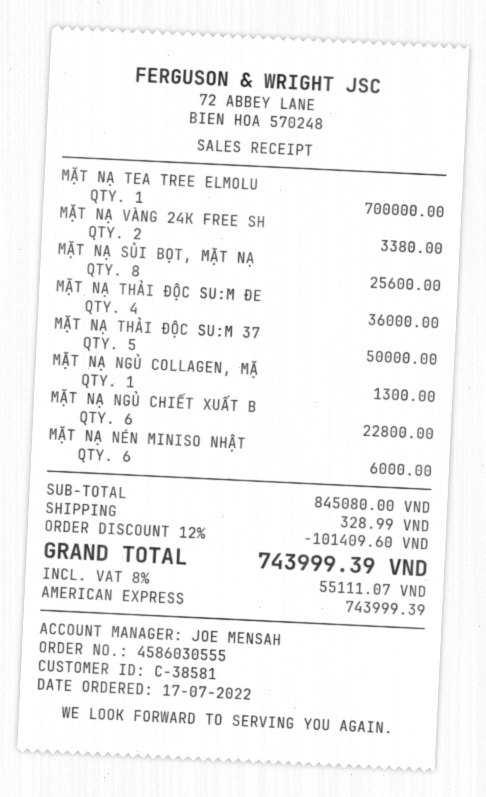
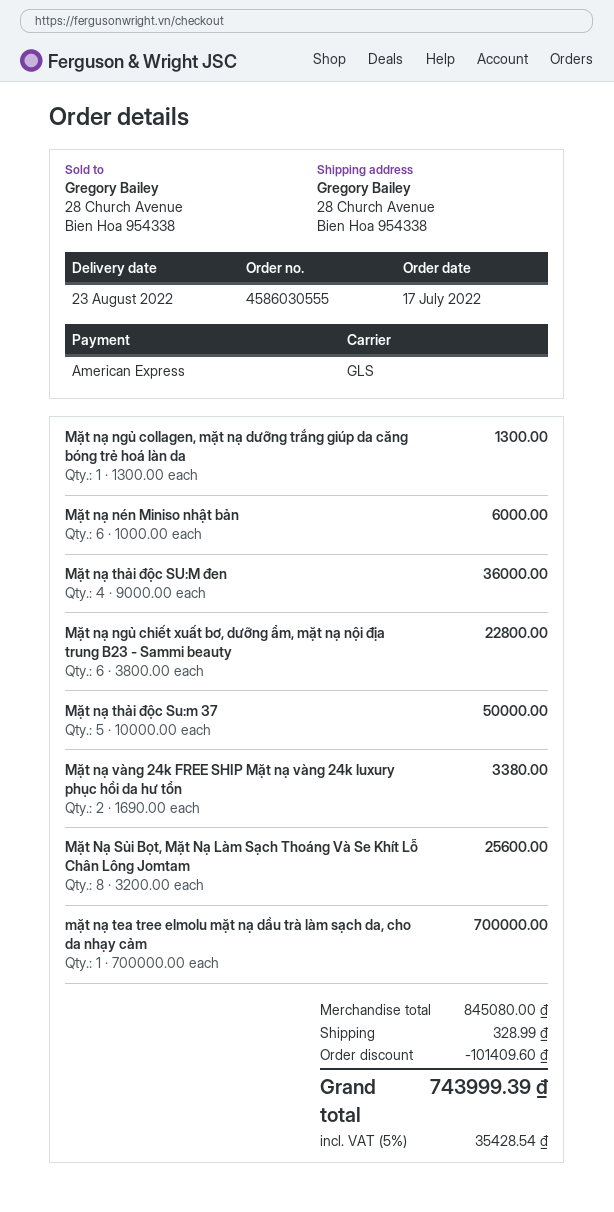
tax: 8% = 55111.07 -> 5% = 35428.54

